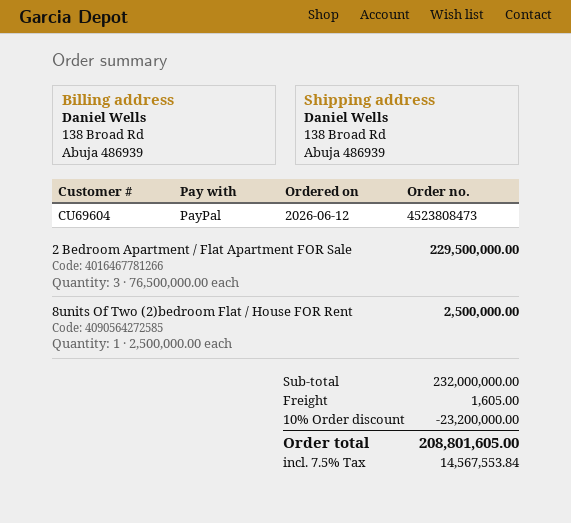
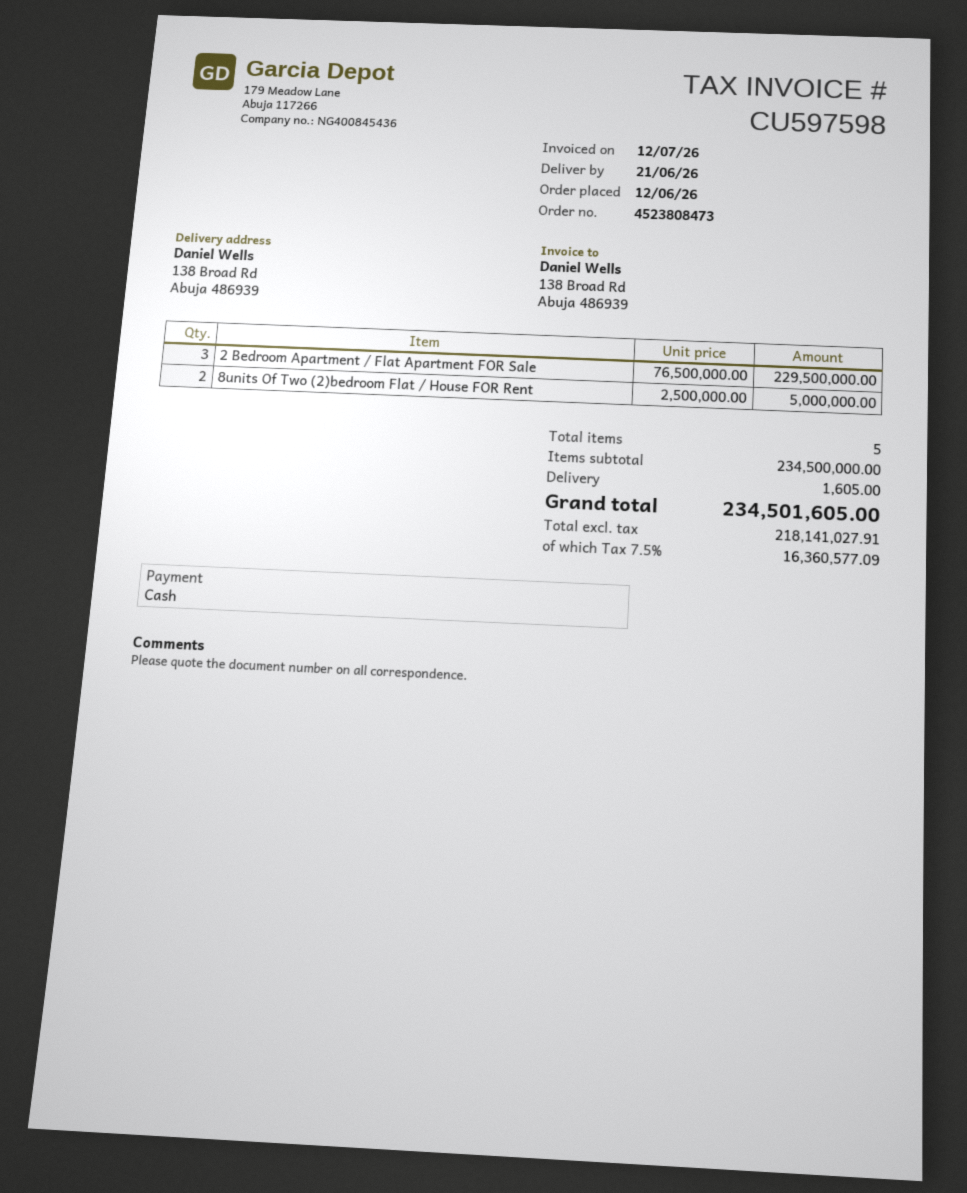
payment method: PayPal -> cash
8units Of Two (2)bedroom Flat / House FOR Rent: 1 x 2500000.00 = 2500000.00 -> 2 x 2500000.00 = 5000000.00
subtotal: 232000000.00 -> 234500000.00
discount: 10% = 23200000.00 -> none
tax: 7.5% = 14567553.84 -> 7.5% = 16360577.09
total: 208801605.00 -> 234501605.00

